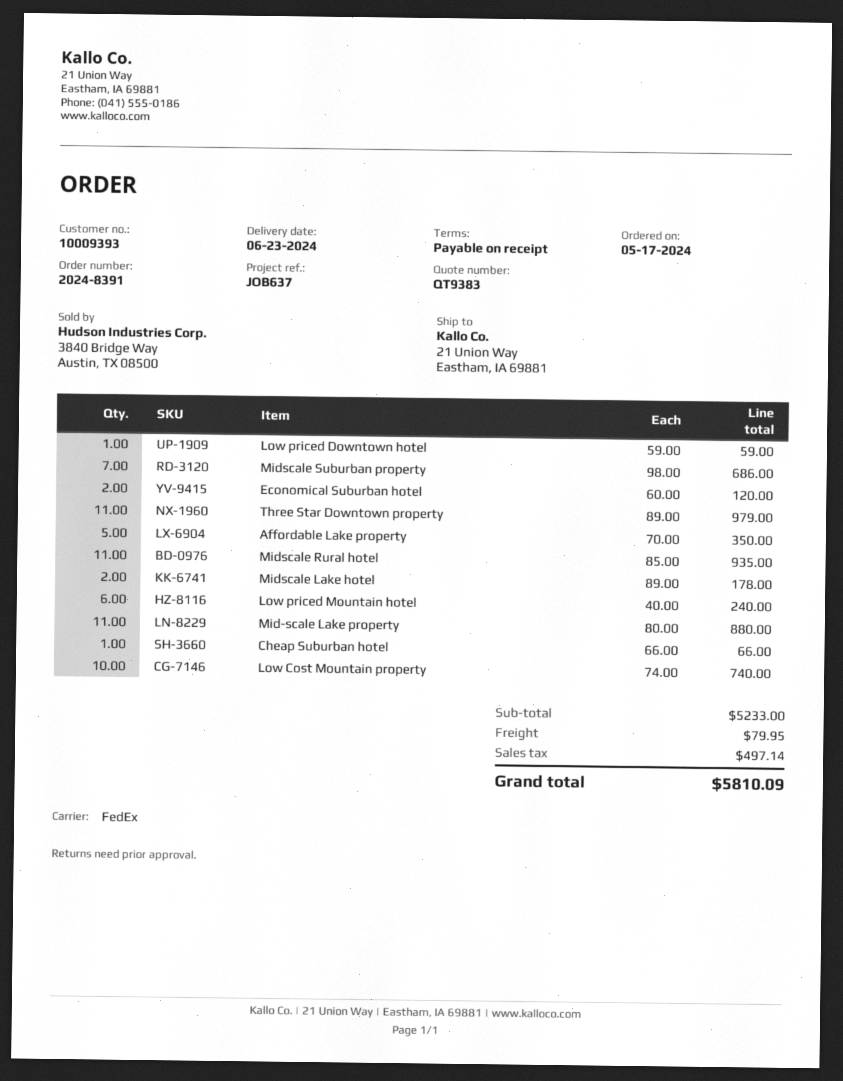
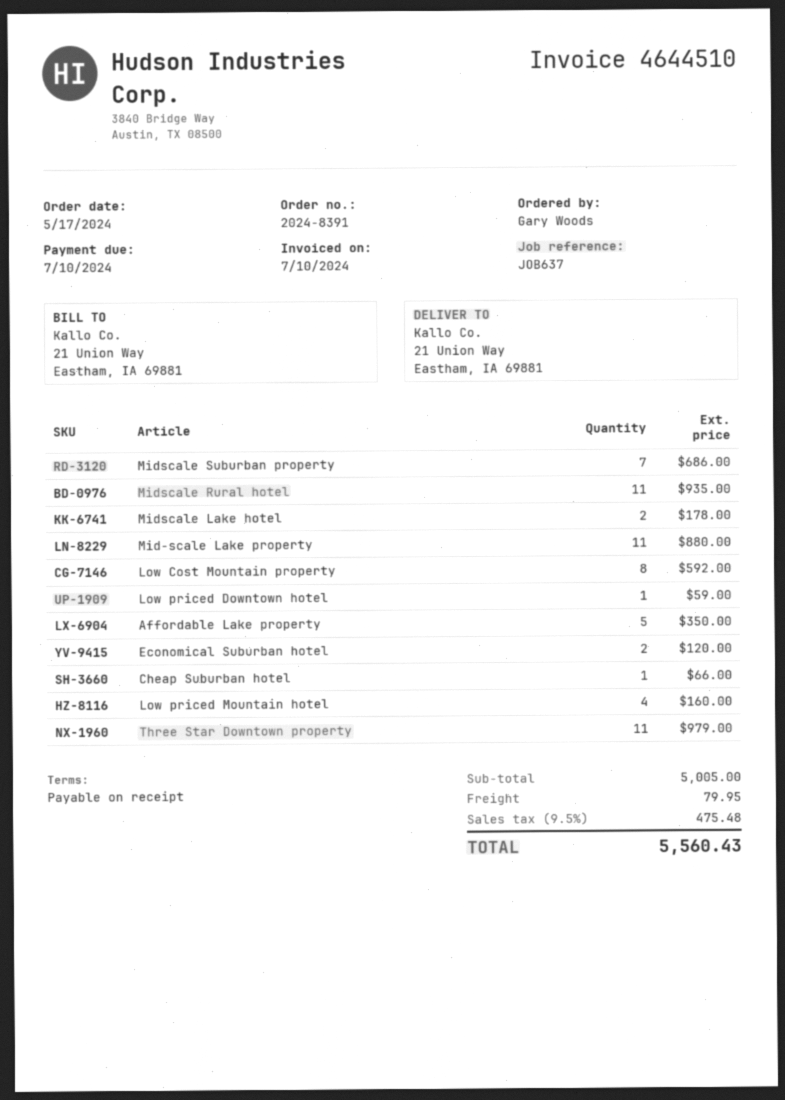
Low priced Mountain hotel: 6 for 240.00 -> 4 for 160.00
Low Cost Mountain property: 10 for 740.00 -> 8 for 592.00
subtotal: 5233.00 -> 5005.00
tax: 497.14 -> 475.48
total: 5810.09 -> 5560.43

